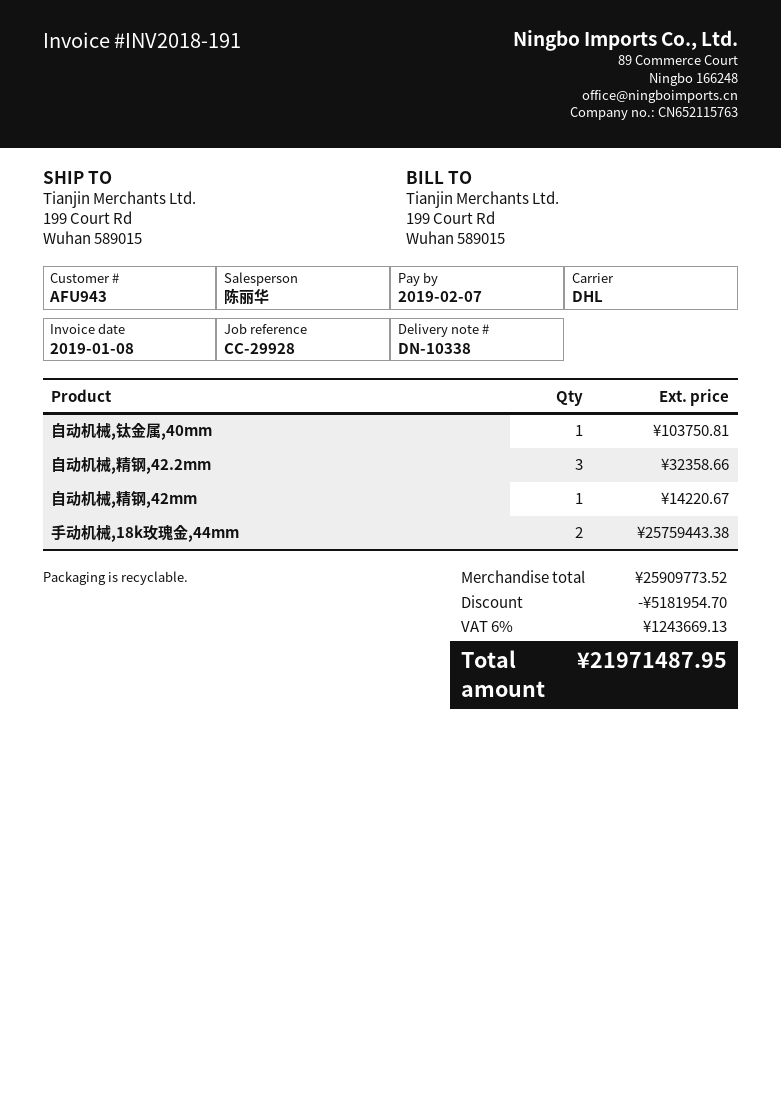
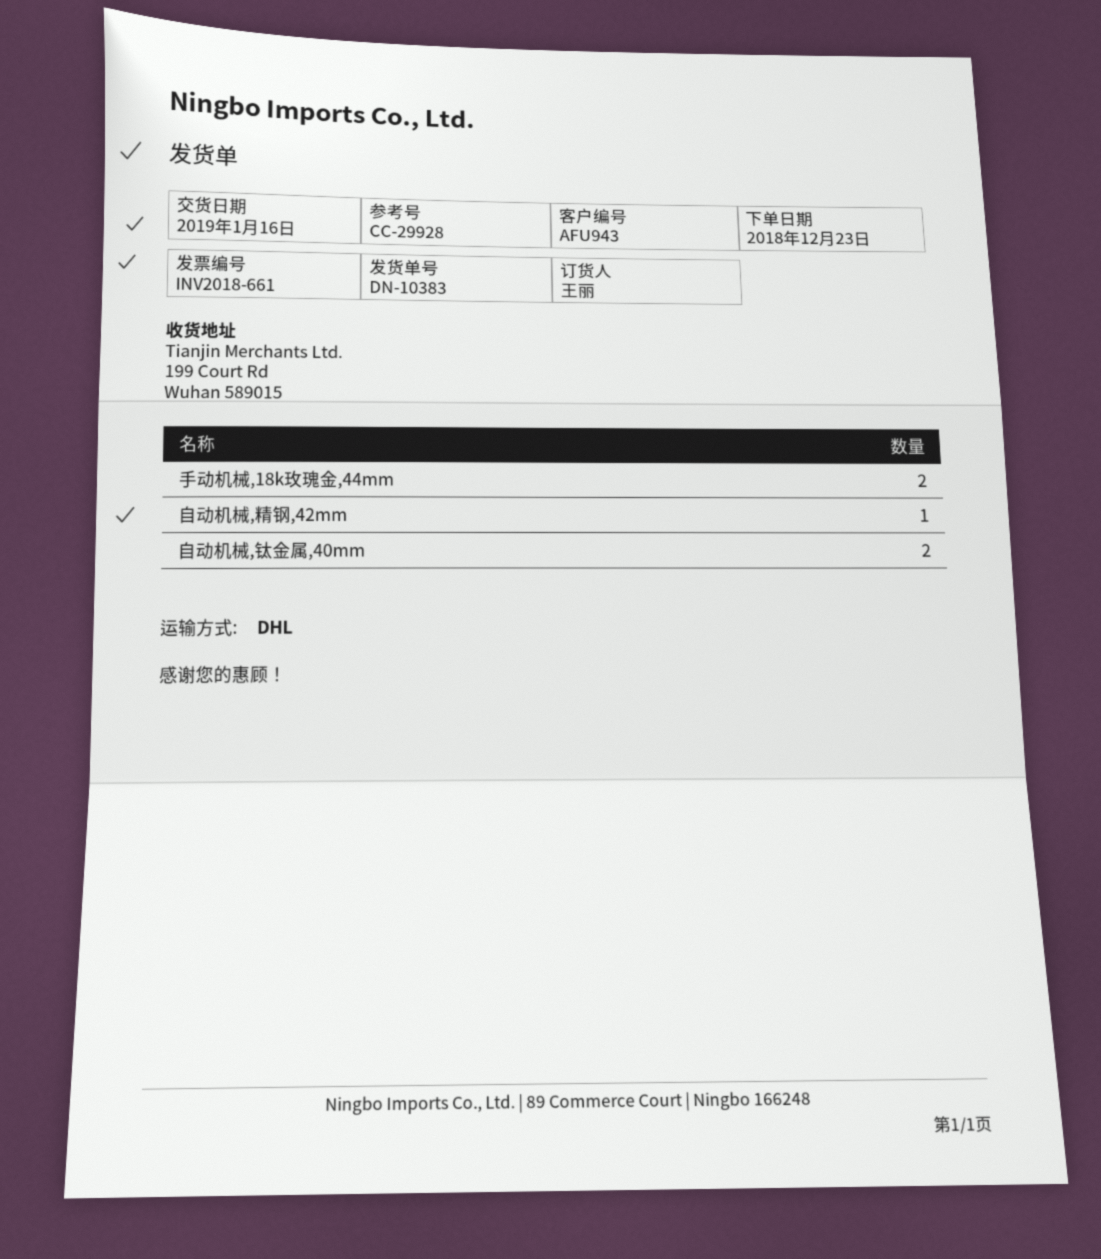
delivery note number: DN-10338 -> DN-10383
invoice number: INV2018-191 -> INV2018-661
自动机械,钛金属,40mm: 1 -> 2
自动机械,精钢,42.2mm: 3 -> none

